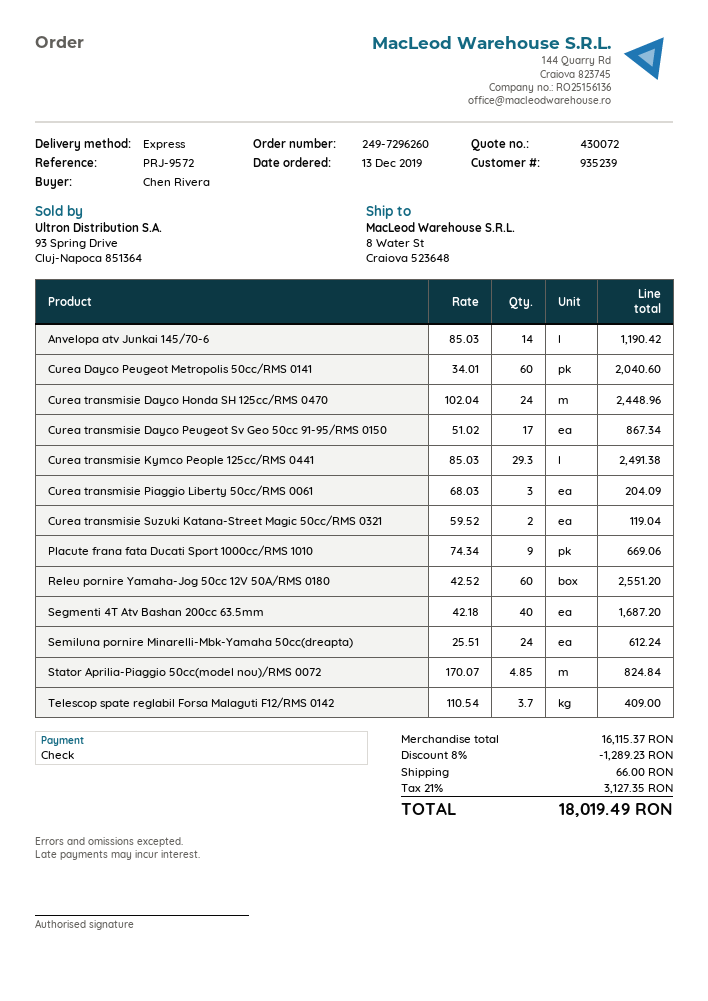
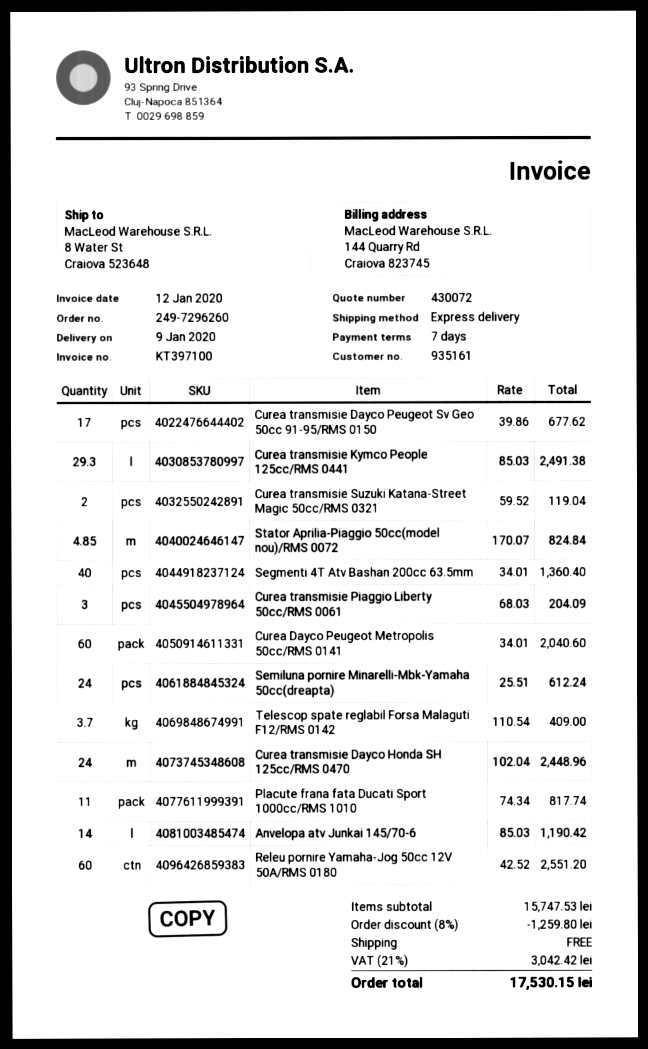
customer number: 935239 -> 935161
Curea transmisie Dayco Peugeot Sv Geo 50cc 91-95/RMS 0150: 17 x 51.02 = 867.34 -> 17 x 39.86 = 677.62
Placute frana fata Ducati Sport 1000cc/RMS 1010: 9 x 74.34 = 669.06 -> 11 x 74.34 = 817.74
Segmenti 4T Atv Bashan 200cc 63.5mm: 40 x 42.18 = 1687.20 -> 40 x 34.01 = 1360.40
subtotal: 16115.37 -> 15747.53
discount: 8% = 1289.23 -> 8% = 1259.80
shipping: 66.00 -> 0.00
tax: 21% = 3127.35 -> 21% = 3042.42
total: 18019.49 -> 17530.15

